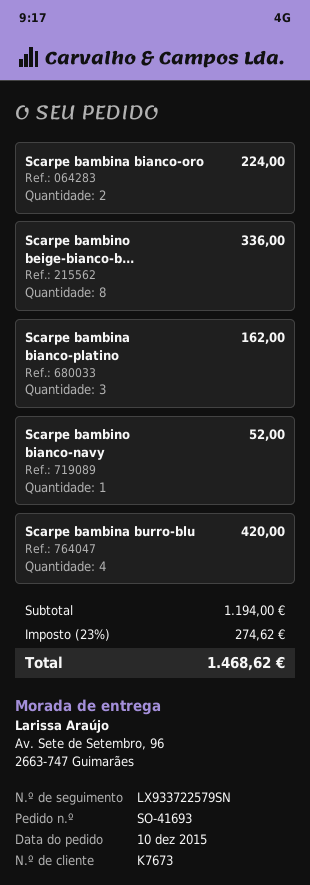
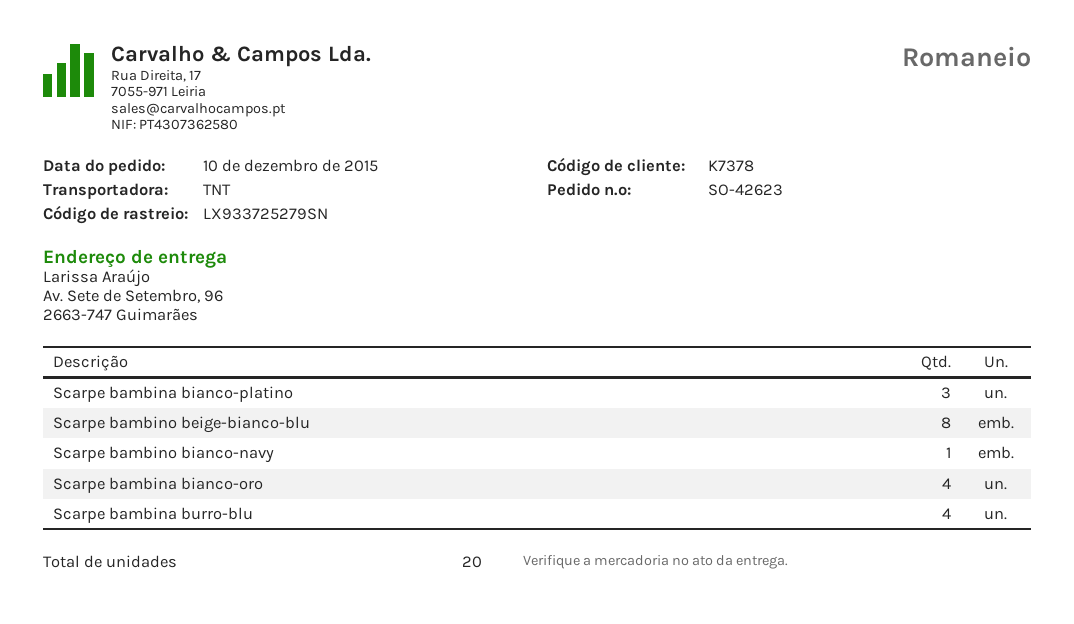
order number: SO-41693 -> SO-42623
customer number: K7673 -> K7378
tracking number: LX933722579SN -> LX933725279SN
Scarpe bambina bianco-oro: 2 -> 4

